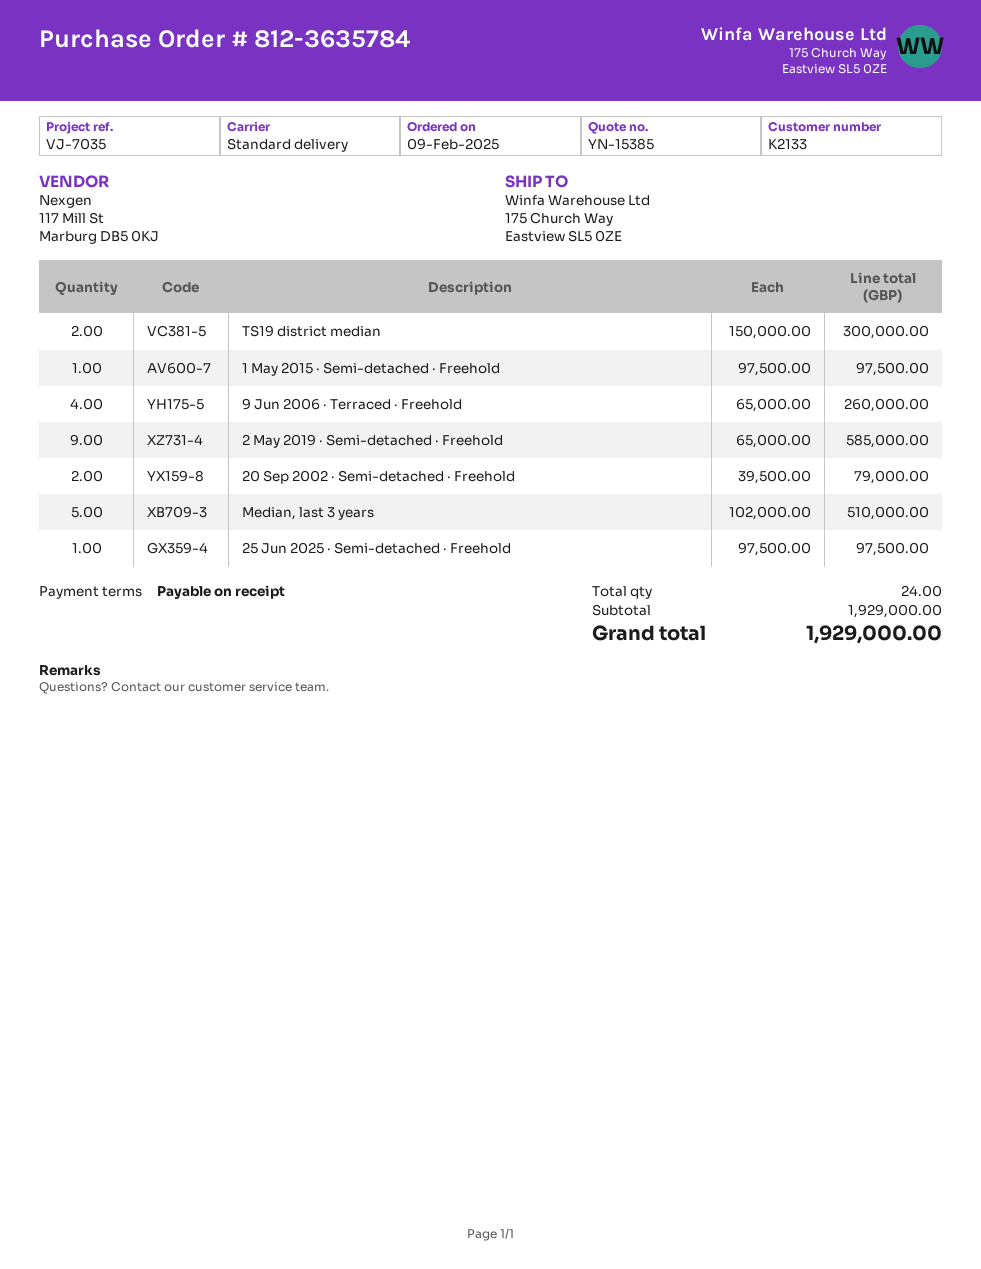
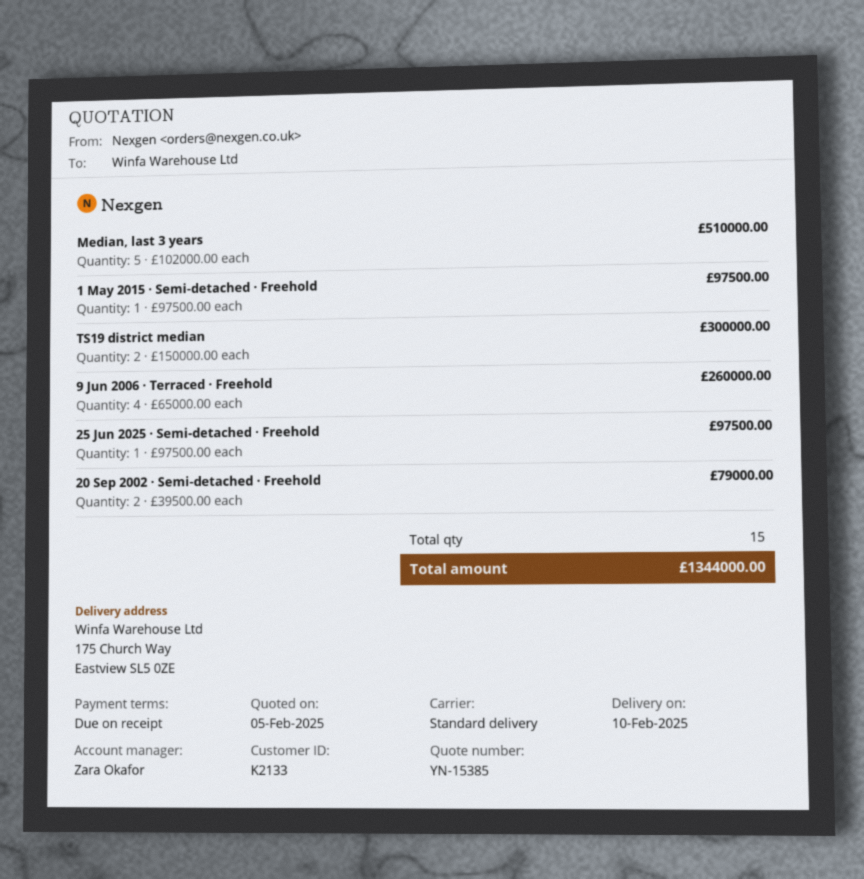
2 May 2019 · Semi-detached · Freehold: 9 x 65000.00 = 585000.00 -> none
total quantity: 24 -> 15
total: 1929000.00 -> 1344000.00

